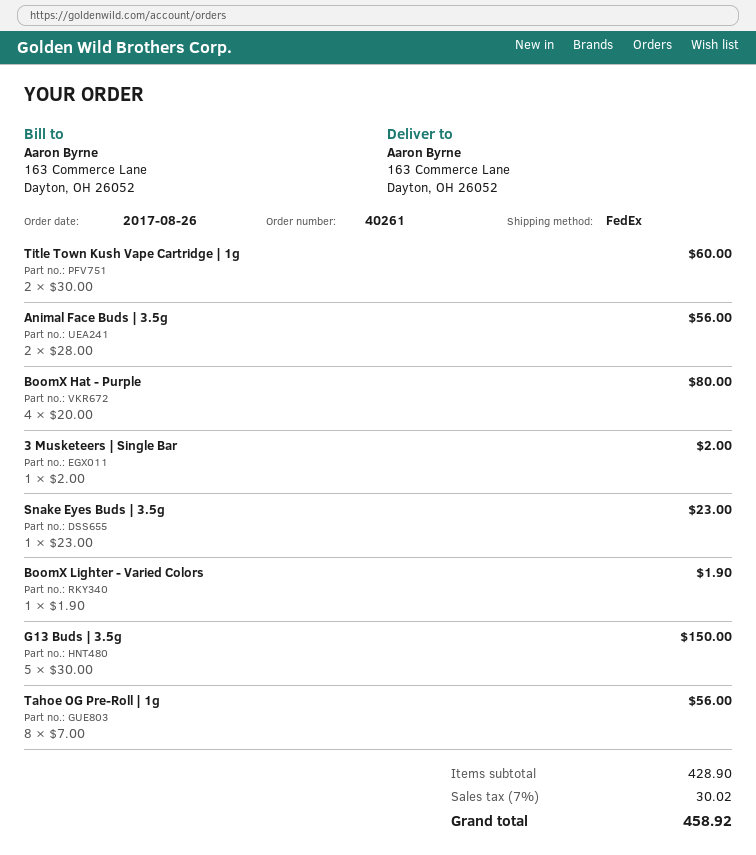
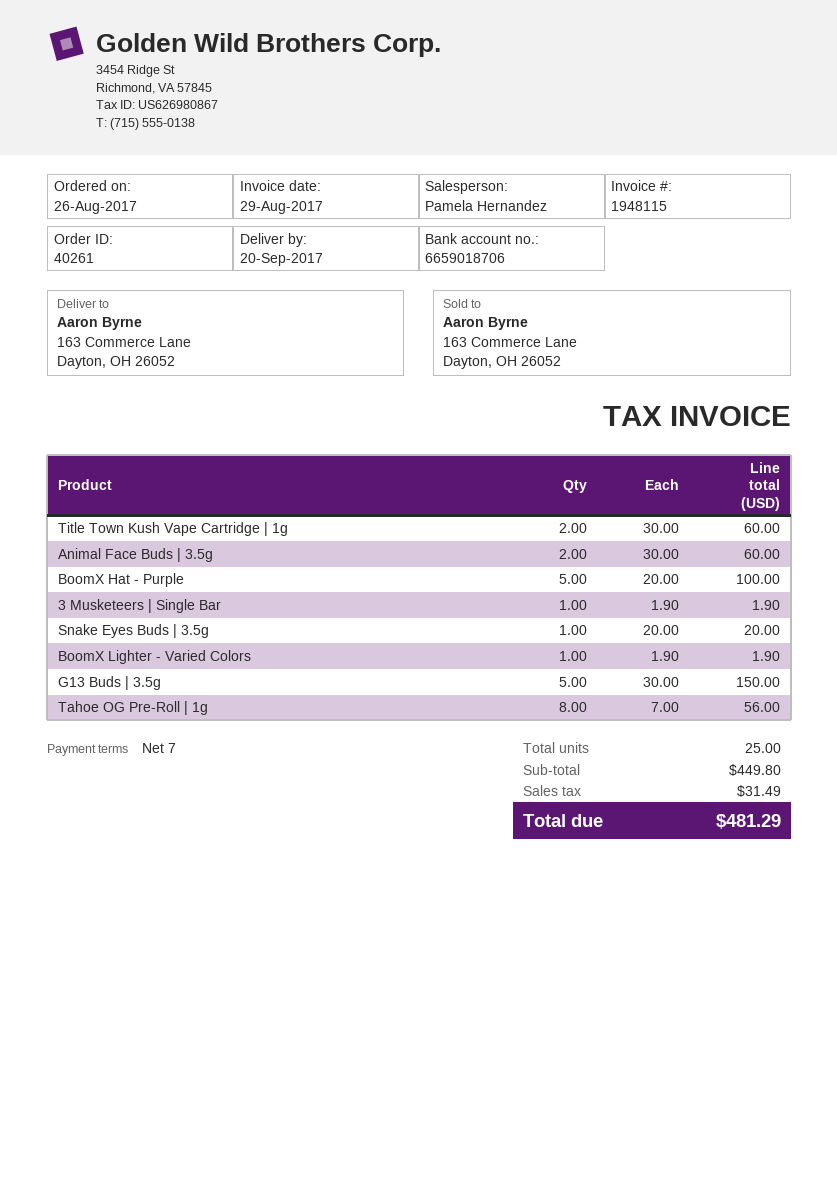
Animal Face Buds | 3.5g: 2 x 28.00 = 56.00 -> 2 x 30.00 = 60.00
BoomX Hat - Purple: 4 x 20.00 = 80.00 -> 5 x 20.00 = 100.00
3 Musketeers | Single Bar: 1 x 2.00 = 2.00 -> 1 x 1.90 = 1.90
Snake Eyes Buds | 3.5g: 1 x 23.00 = 23.00 -> 1 x 20.00 = 20.00
subtotal: 428.90 -> 449.80
tax: 30.02 -> 31.49
total: 458.92 -> 481.29

